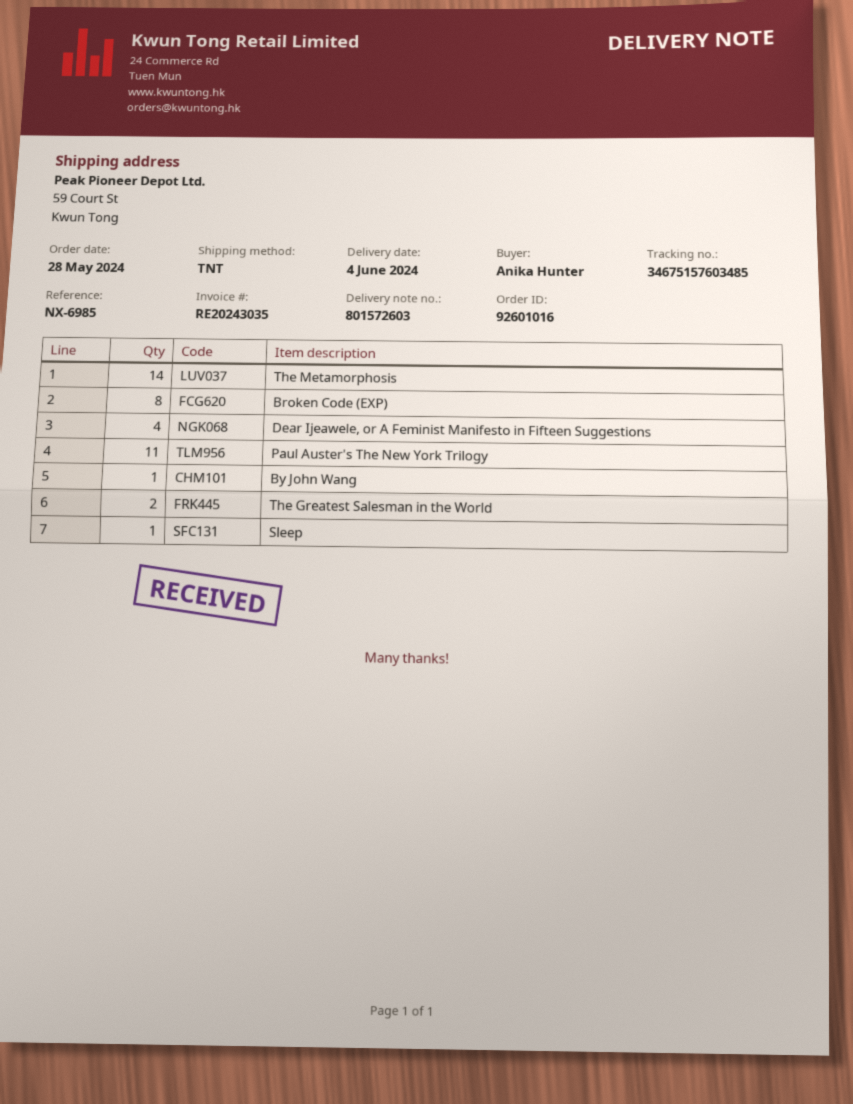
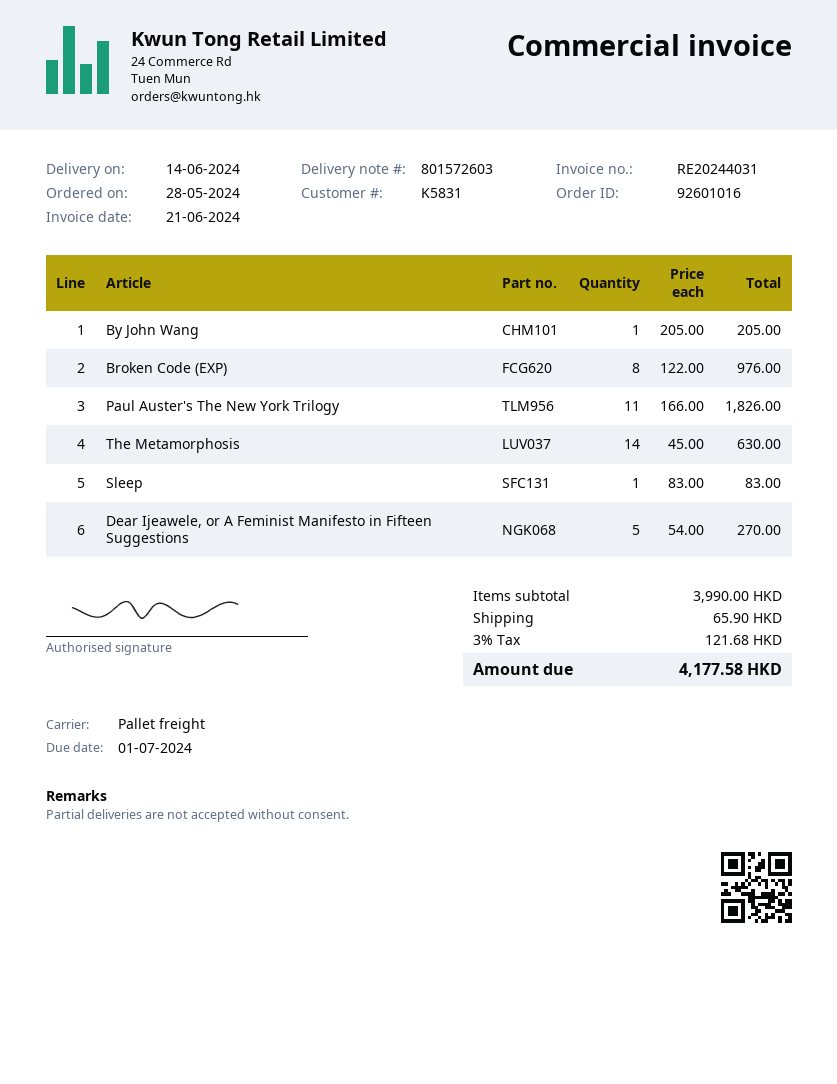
delivery date: 2024-06-04 -> 2024-06-14
invoice number: RE20243035 -> RE20244031
shipping method: TNT -> pallet freight
Dear Ijeawele, or A Feminist Manifesto in Fifteen Suggestions: 4 -> 5
The Greatest Salesman in the World: 2 -> none

